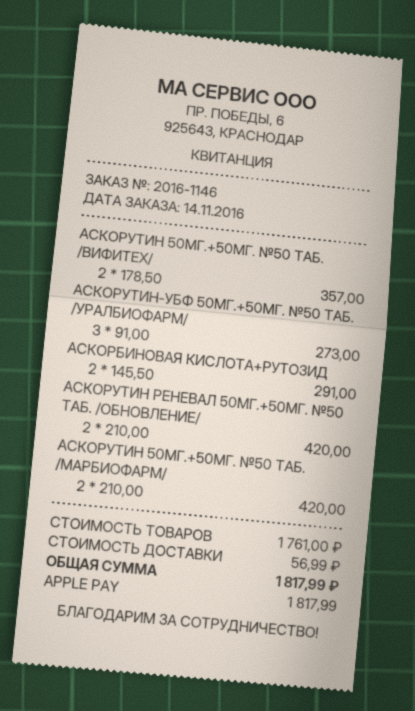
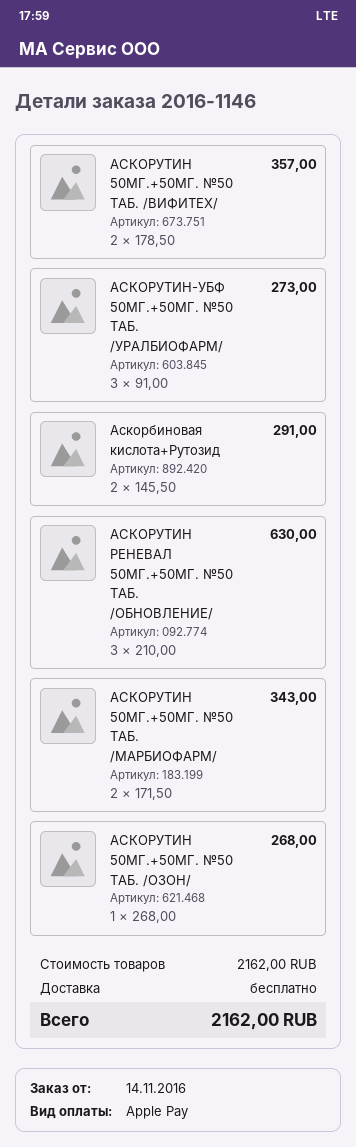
АСКОРУТИН РЕНЕВАЛ 50МГ.+50МГ. №50 ТАБ. /ОБНОВЛЕНИЕ/: 2 x 210.00 = 420.00 -> 3 x 210.00 = 630.00
АСКОРУТИН 50МГ.+50МГ. №50 ТАБ. /МАРБИОФАРМ/: 2 x 210.00 = 420.00 -> 2 x 171.50 = 343.00
АСКОРУТИН 50МГ.+50МГ. №50 ТАБ. /ОЗОН/: none -> 1 x 268.00 = 268.00
subtotal: 1761.00 -> 2162.00
shipping: 56.99 -> 0.00
total: 1817.99 -> 2162.00

